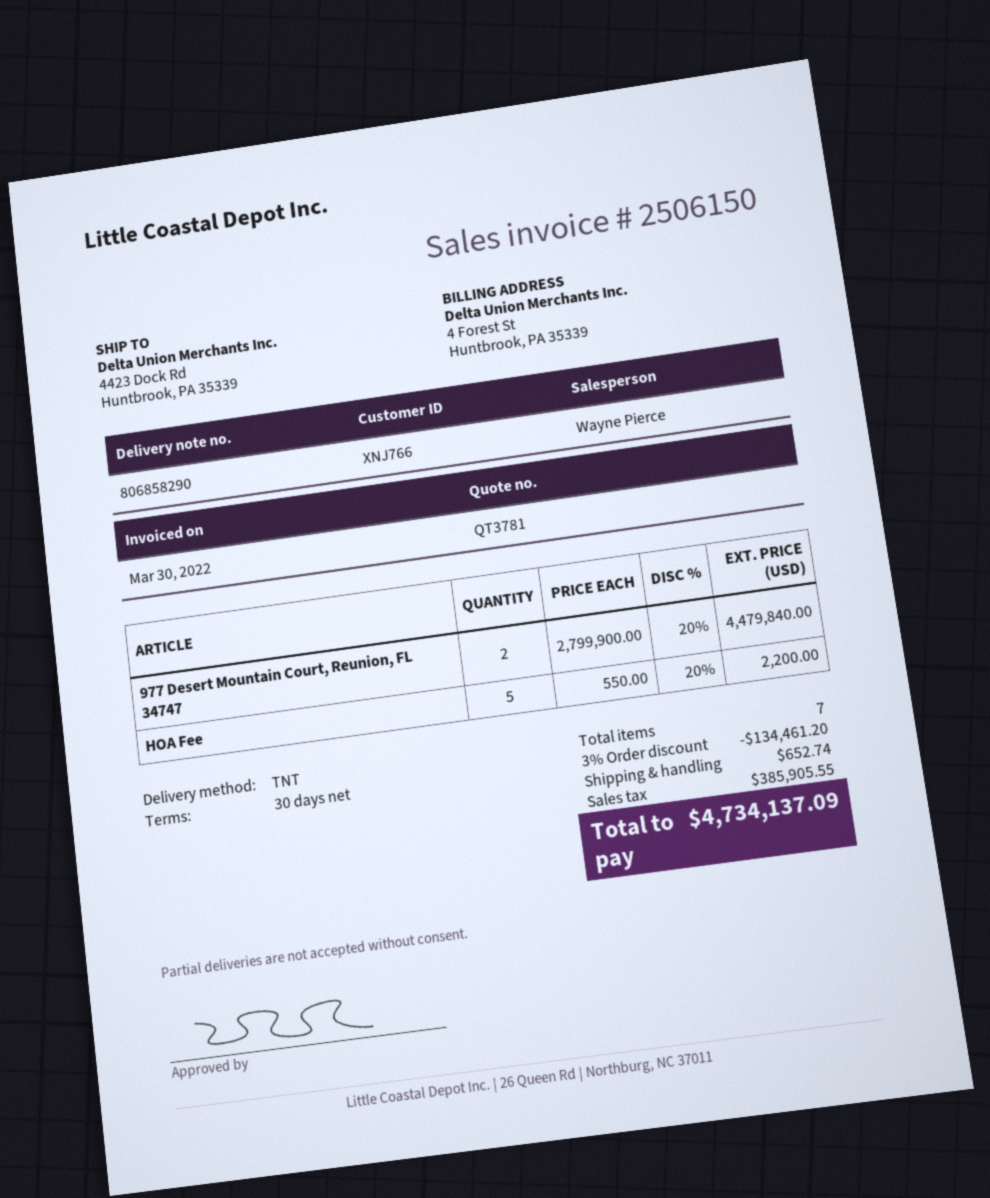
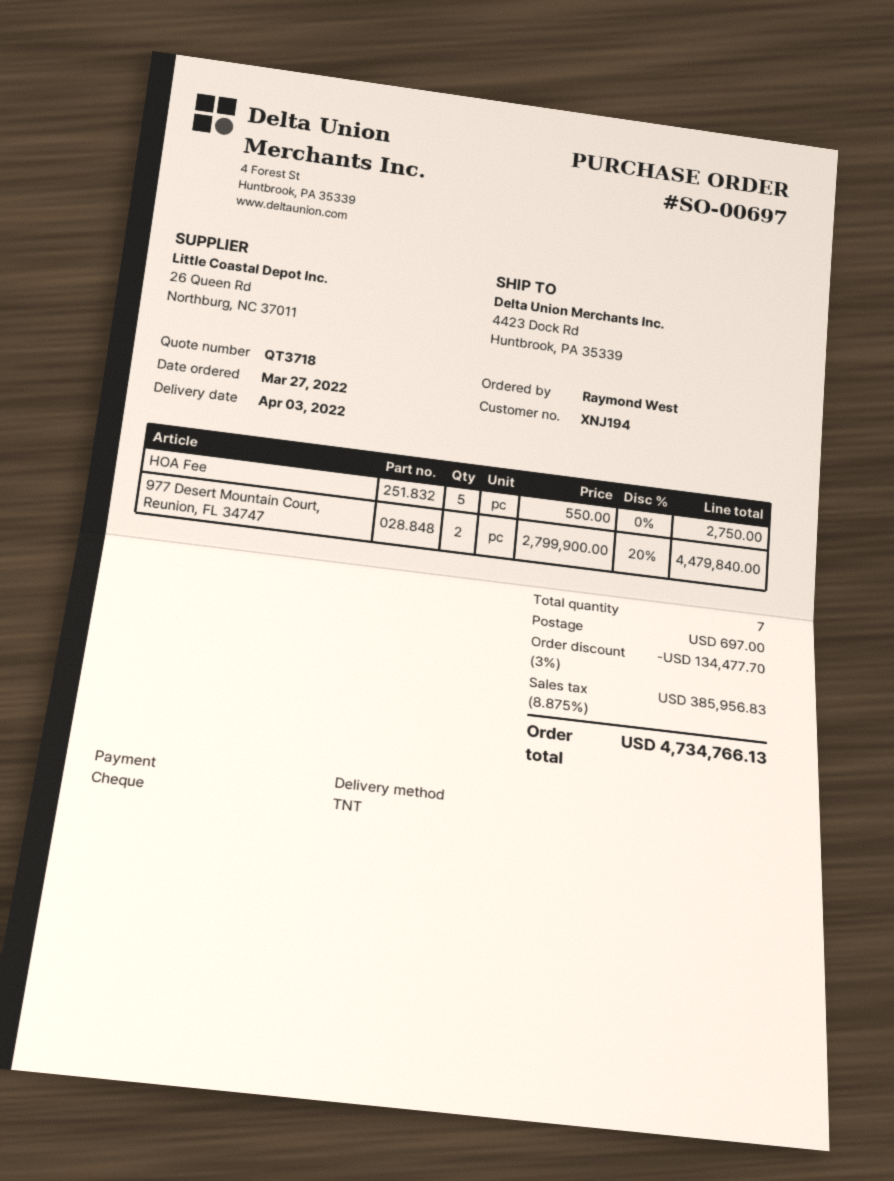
quote number: QT3781 -> QT3718
customer number: XNJ766 -> XNJ194
HOA Fee: 5 x 550.00 - 20% = 2200.00 -> 5 x 550.00 = 2750.00
discount: 3% = 134461.20 -> 3% = 134477.70
shipping: 652.74 -> 697.00
tax: 385905.55 -> 385956.83
total: 4734137.09 -> 4734766.13

